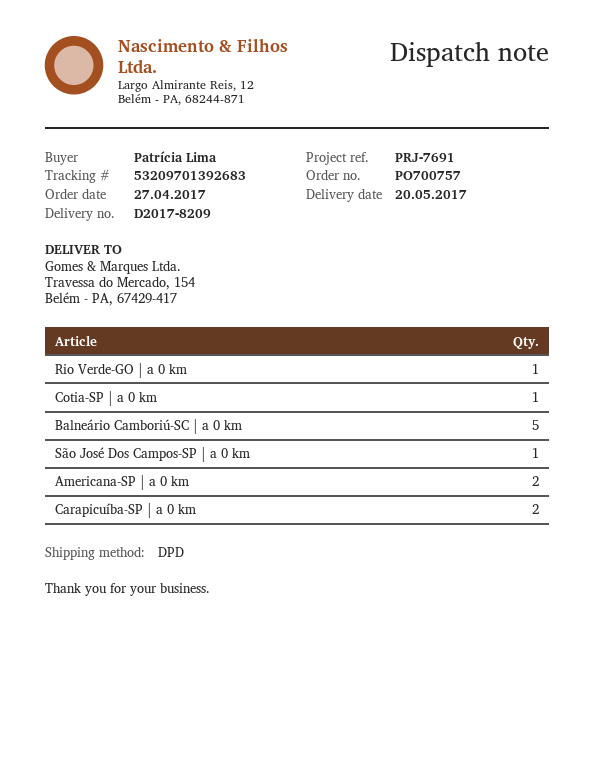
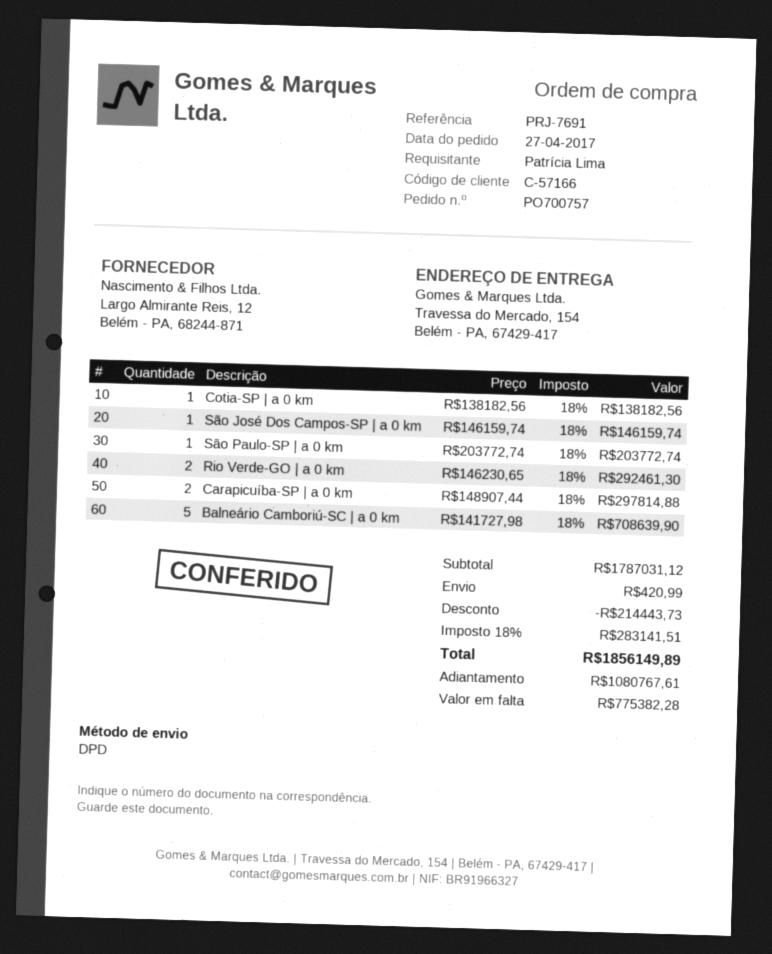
Rio Verde-GO | a 0 km: 1 -> 2
Americana-SP | a 0 km: 2 -> none
São Paulo-SP | a 0 km: none -> 1

